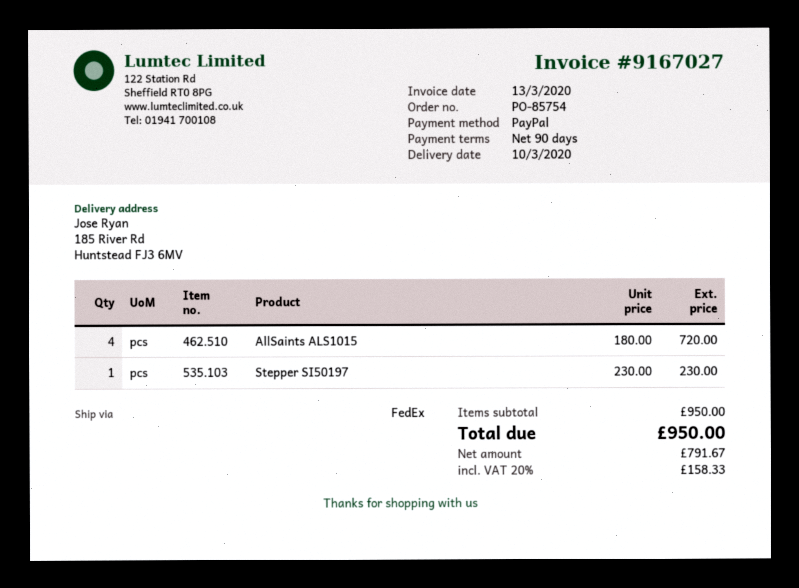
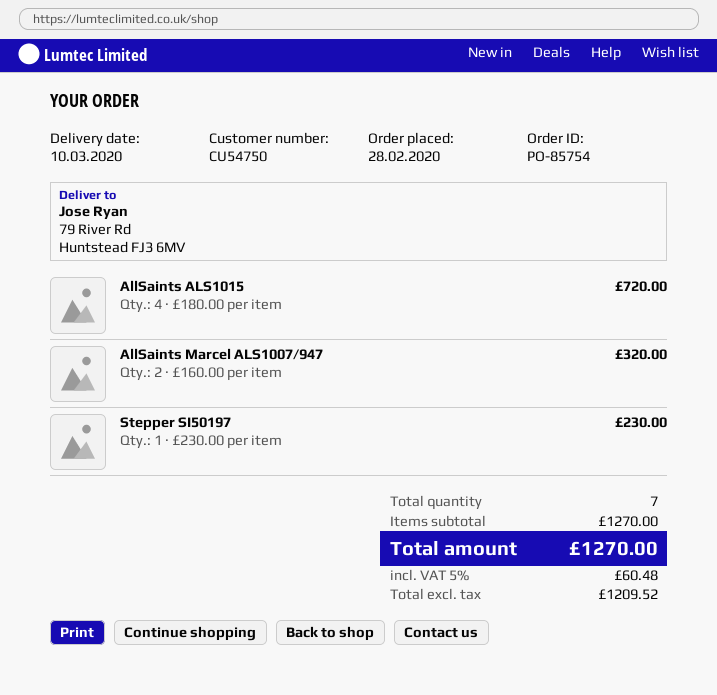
ship to: 185 River Rd, Huntstead FJ3 6MV -> 79 River Rd, Huntstead FJ3 6MV
AllSaints Marcel ALS1007/947: none -> 2 x 160.00 = 320.00
subtotal: 950.00 -> 1270.00
net: 791.67 -> 1209.52
tax: 20% = 158.33 -> 5% = 60.48
total: 950.00 -> 1270.00

